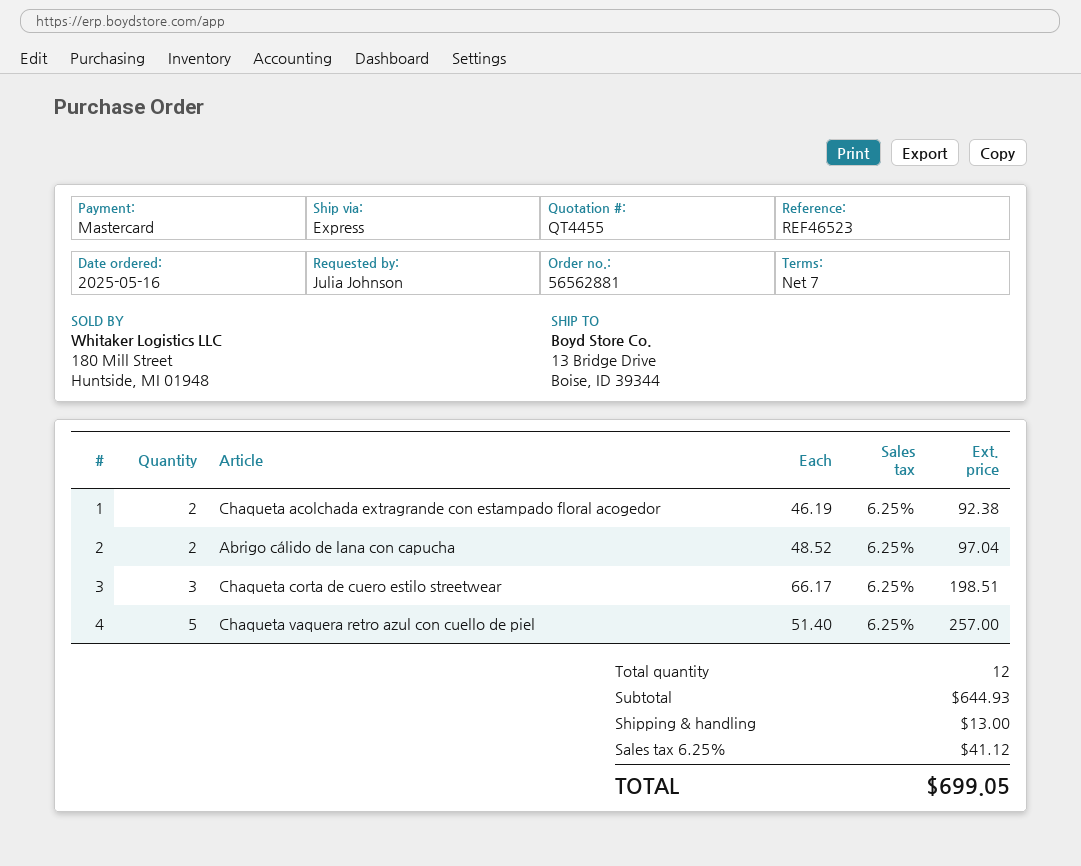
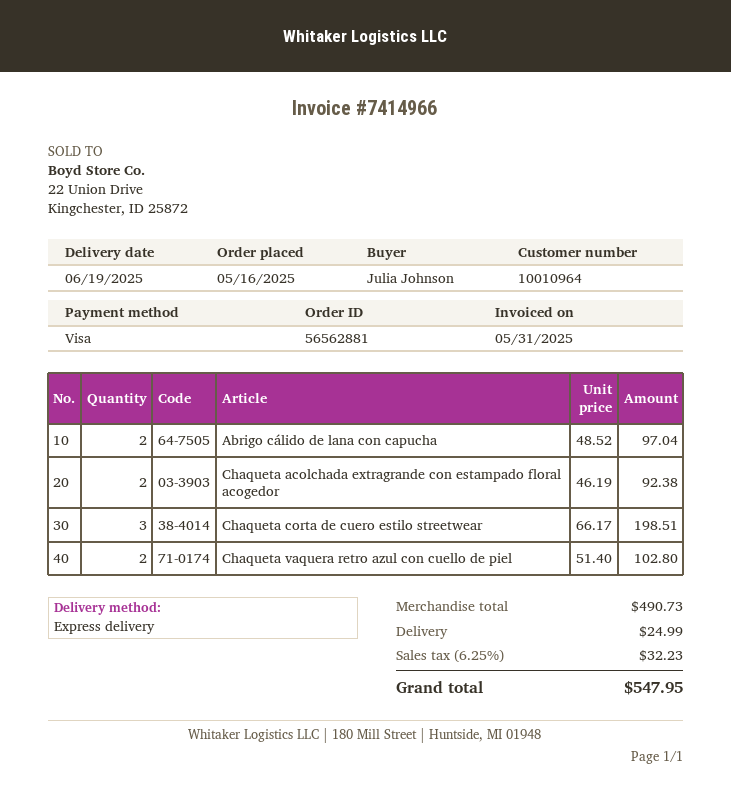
payment method: Mastercard -> Visa
Chaqueta vaquera retro azul con cuello de piel: 5 x 51.40 = 257.00 -> 2 x 51.40 = 102.80
subtotal: 644.93 -> 490.73
shipping: 13.00 -> 24.99
tax: 6.25% = 41.12 -> 6.25% = 32.23
total: 699.05 -> 547.95

